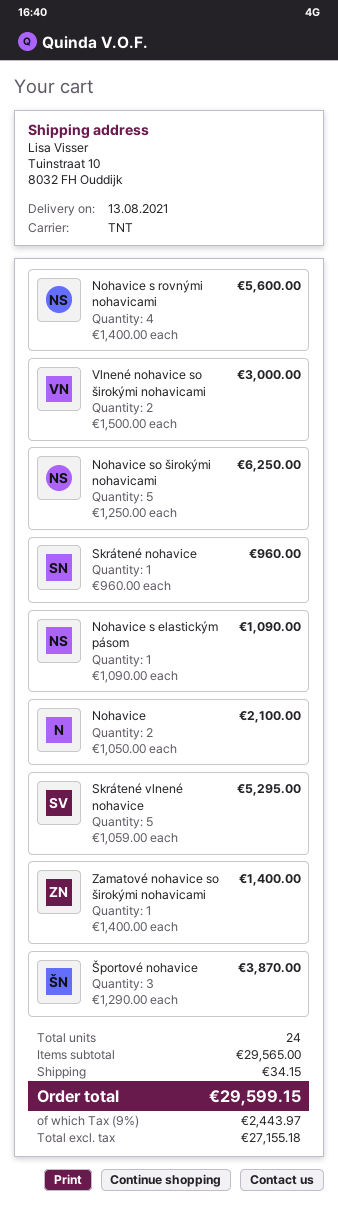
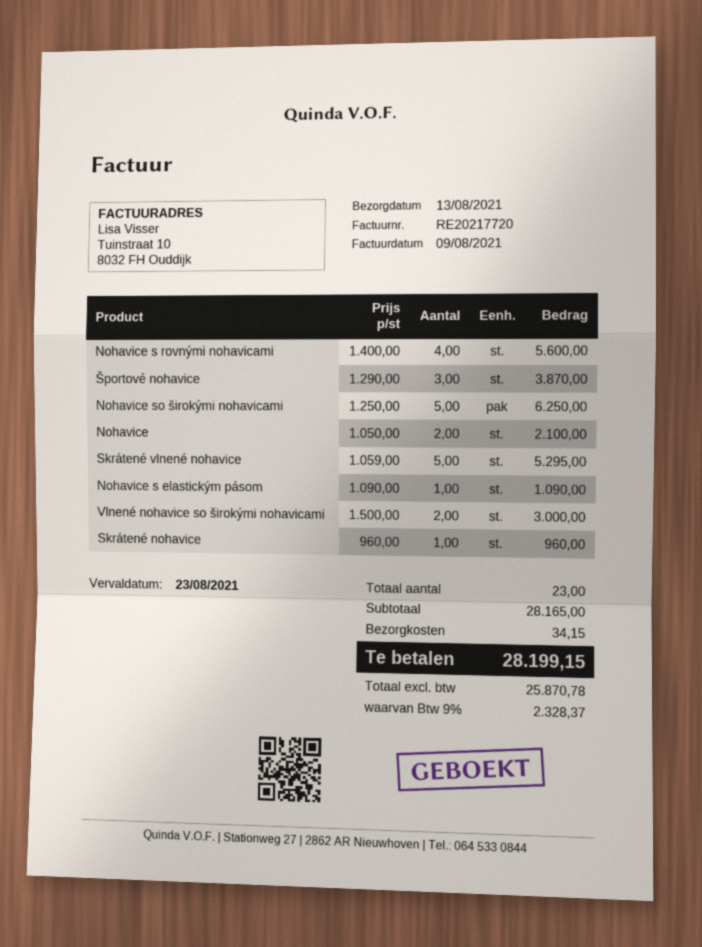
Zamatové nohavice so širokými nohavicami: 1 x 1400.00 = 1400.00 -> none
total quantity: 24 -> 23
subtotal: 29565.00 -> 28165.00
net: 27155.18 -> 25870.78
tax: 9% = 2443.97 -> 9% = 2328.37
total: 29599.15 -> 28199.15

